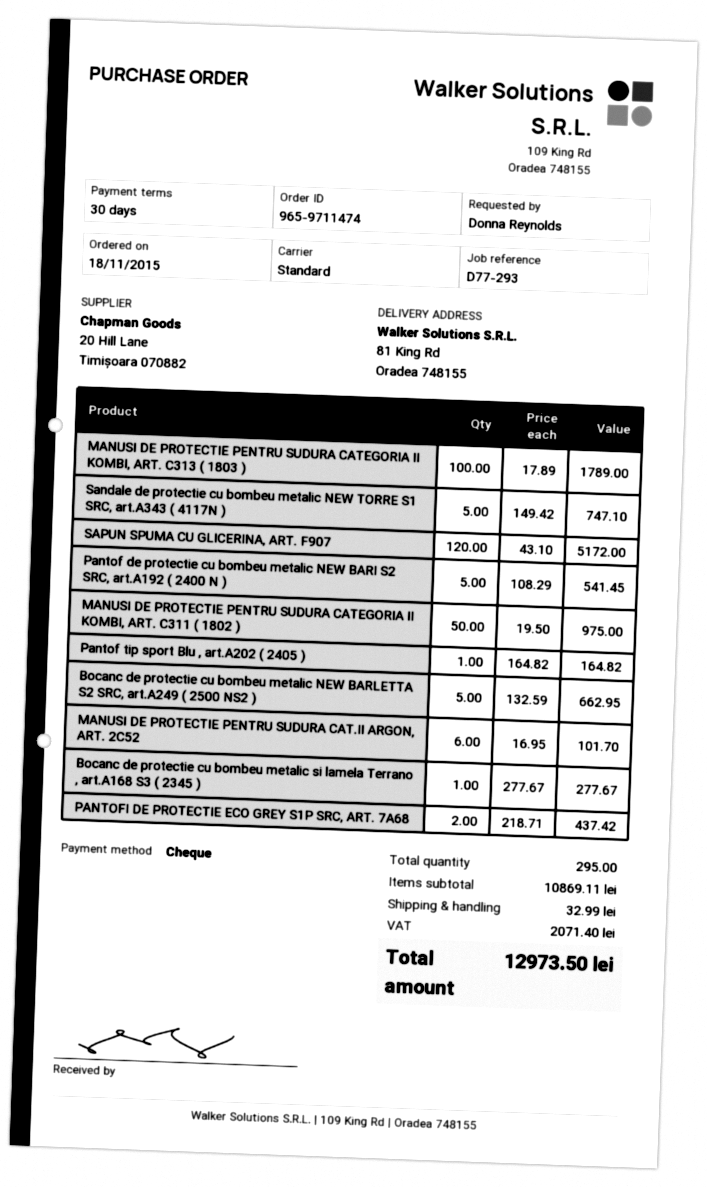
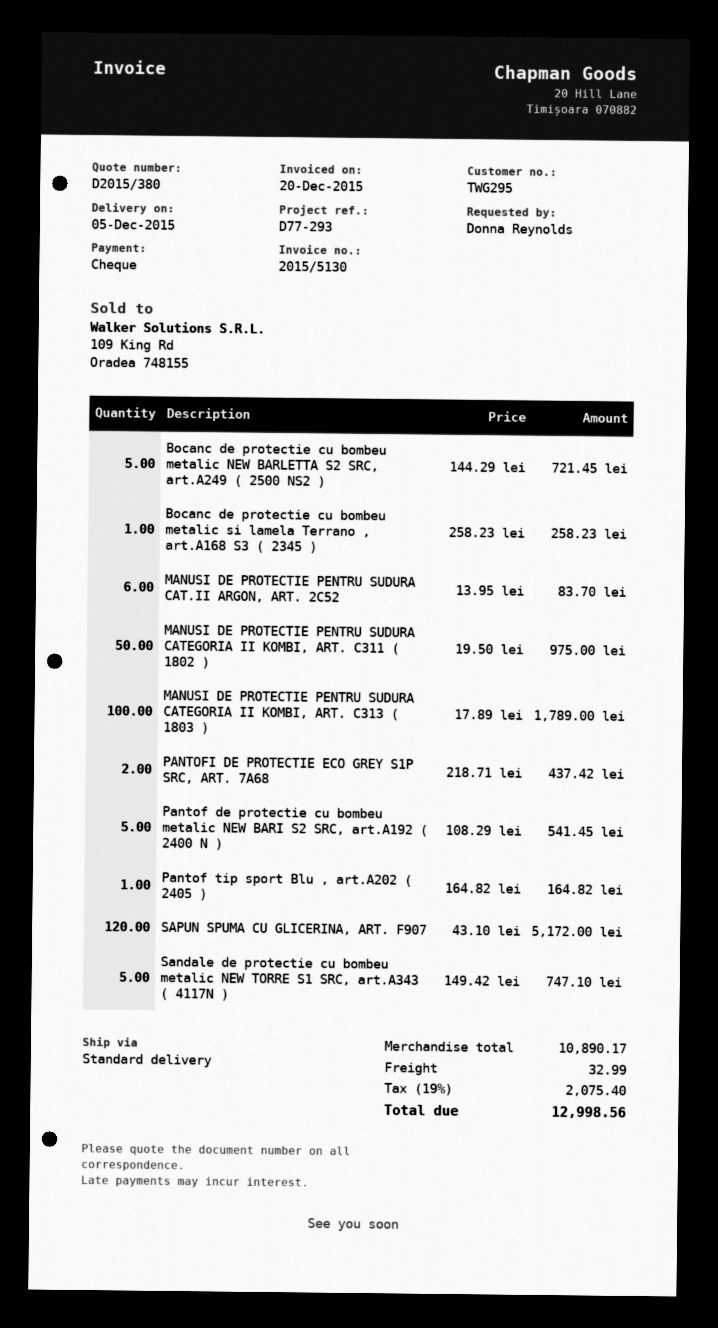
Bocanc de protectie cu bombeu metalic NEW BARLETTA S2 SRC, art.A249 ( 2500 NS2 ): 5 x 132.59 = 662.95 -> 5 x 144.29 = 721.45
MANUSI DE PROTECTIE PENTRU SUDURA CAT.II ARGON, ART. 2C52: 6 x 16.95 = 101.70 -> 6 x 13.95 = 83.70
Bocanc de protectie cu bombeu metalic si lamela Terrano , art.A168 S3 ( 2345 ): 1 x 277.67 = 277.67 -> 1 x 258.23 = 258.23
subtotal: 10869.11 -> 10890.17
tax: 2071.40 -> 2075.40
total: 12973.50 -> 12998.56

